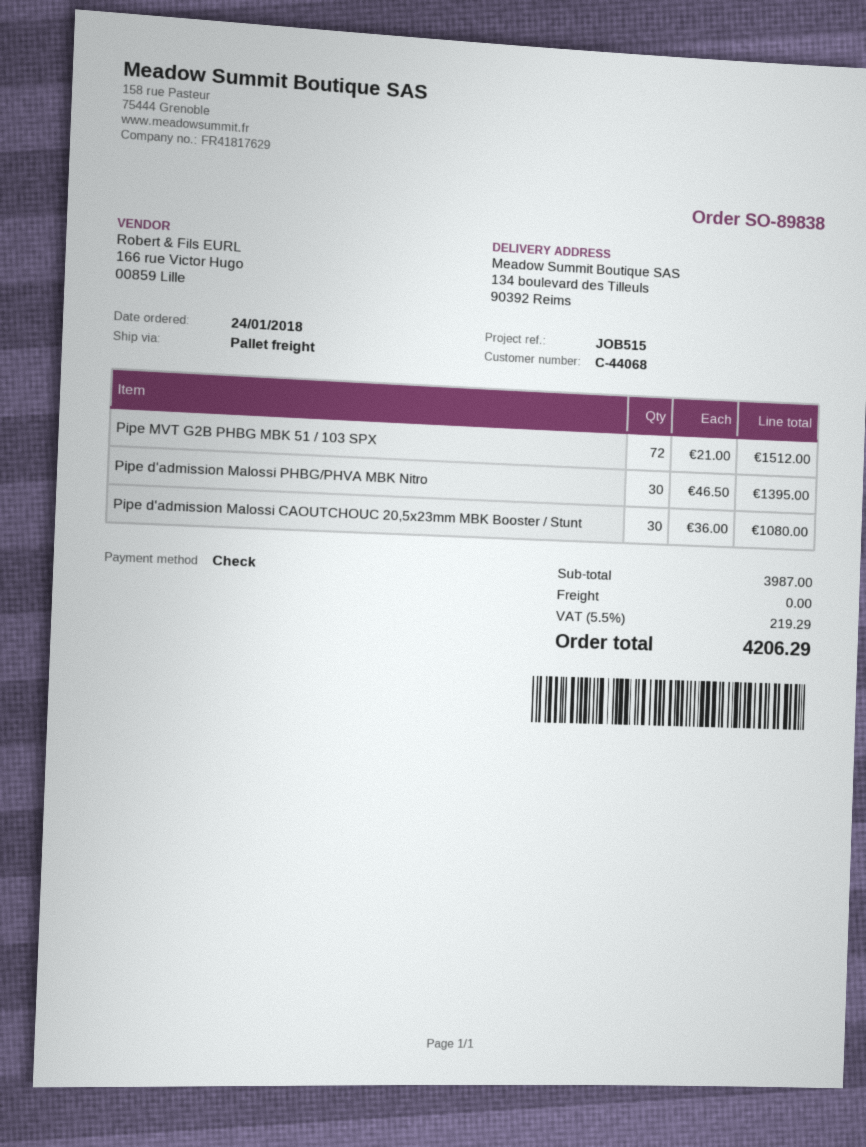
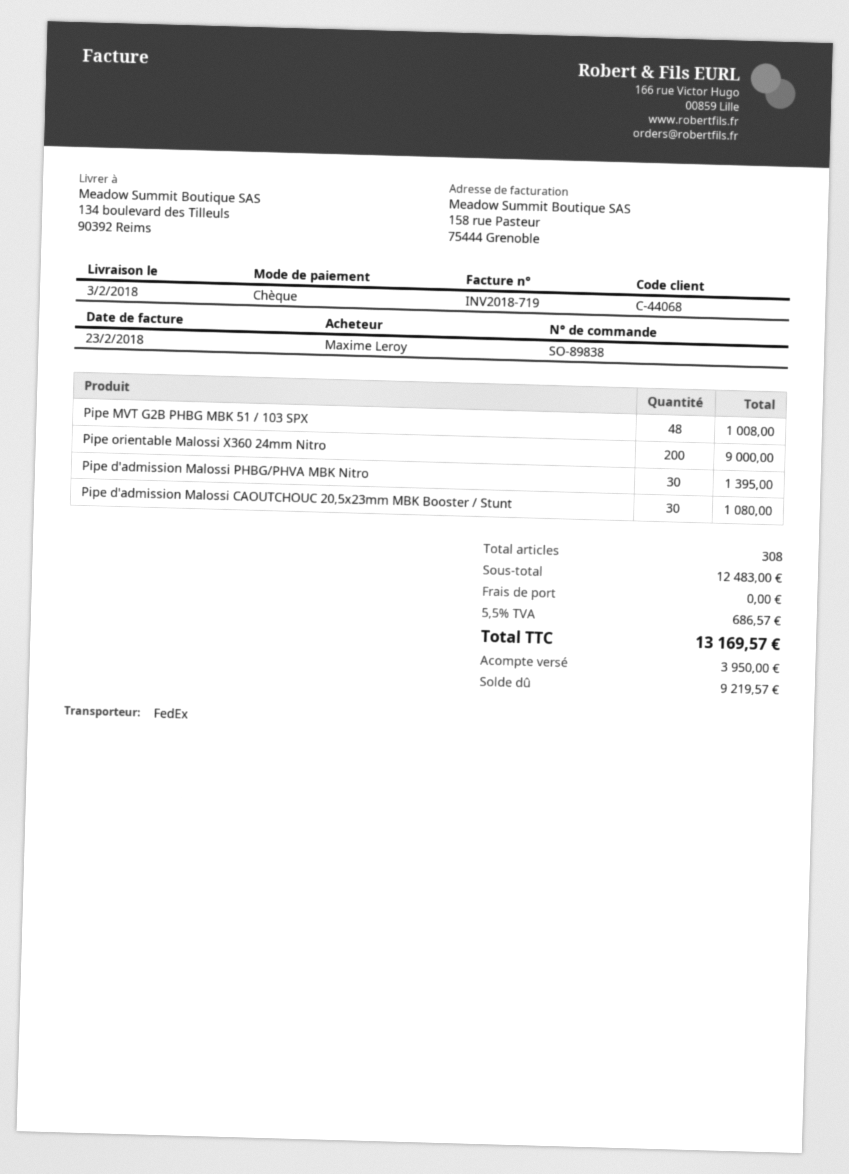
shipping method: pallet freight -> FedEx
Pipe MVT G2B PHBG MBK 51 / 103 SPX: 72 for 1512.00 -> 48 for 1008.00
Pipe orientable Malossi X360 24mm Nitro: none -> 200 for 9000.00
subtotal: 3987.00 -> 12483.00
tax: 5.5% = 219.29 -> 5.5% = 686.57
total: 4206.29 -> 13169.57

